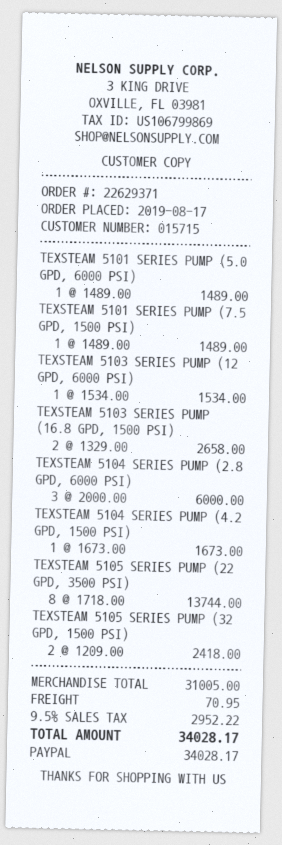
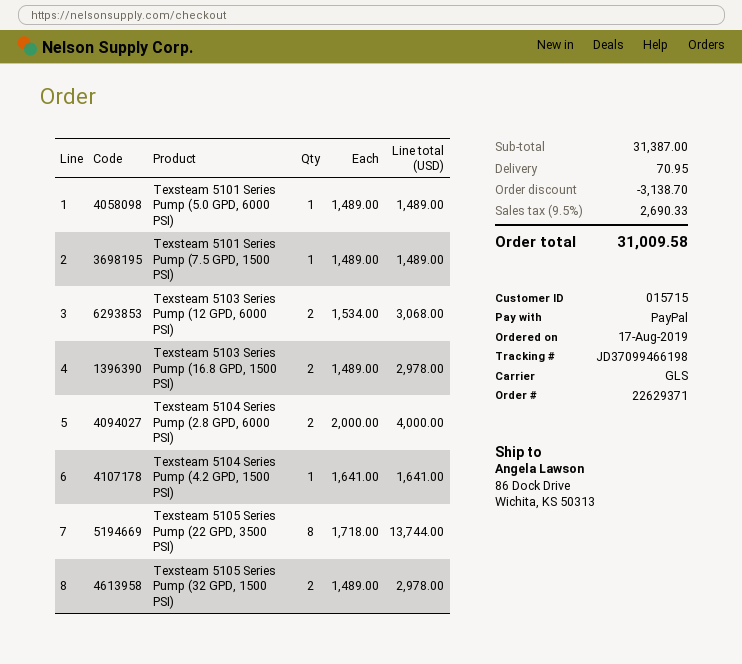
TEXSTEAM 5103 SERIES PUMP (12 GPD, 6000 PSI): 1 x 1534.00 = 1534.00 -> 2 x 1534.00 = 3068.00
TEXSTEAM 5103 SERIES PUMP (16.8 GPD, 1500 PSI): 2 x 1329.00 = 2658.00 -> 2 x 1489.00 = 2978.00
TEXSTEAM 5104 SERIES PUMP (2.8 GPD, 6000 PSI): 3 x 2000.00 = 6000.00 -> 2 x 2000.00 = 4000.00
TEXSTEAM 5104 SERIES PUMP (4.2 GPD, 1500 PSI): 1 x 1673.00 = 1673.00 -> 1 x 1641.00 = 1641.00
TEXSTEAM 5105 SERIES PUMP (32 GPD, 1500 PSI): 2 x 1209.00 = 2418.00 -> 2 x 1489.00 = 2978.00
subtotal: 31005.00 -> 31387.00
discount: none -> 3138.70
tax: 9.5% = 2952.22 -> 9.5% = 2690.33
total: 34028.17 -> 31009.58

